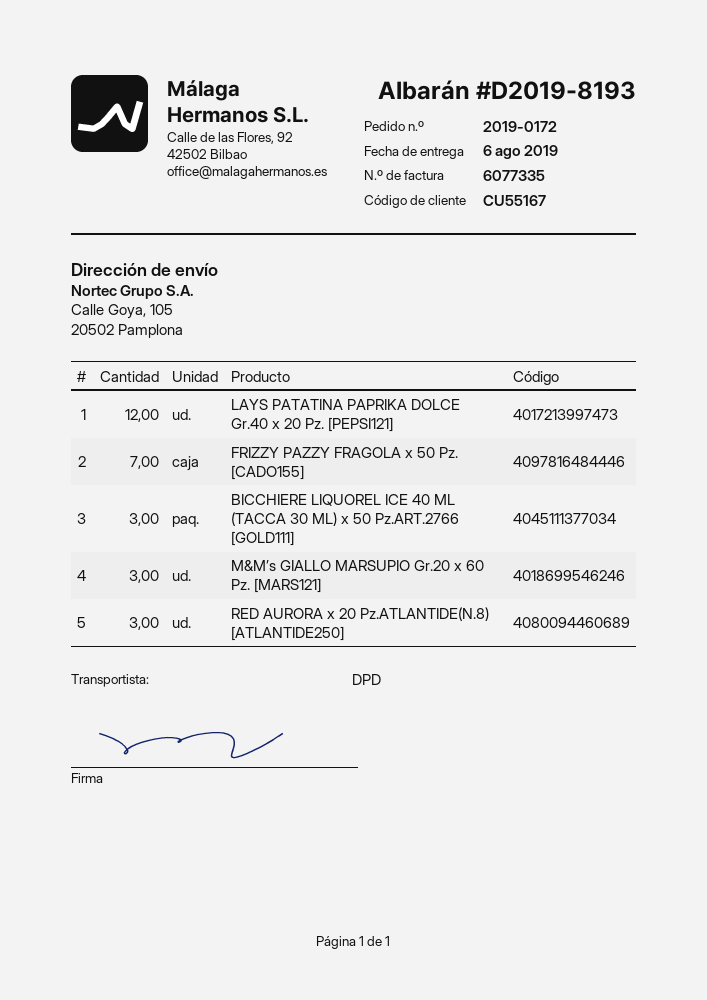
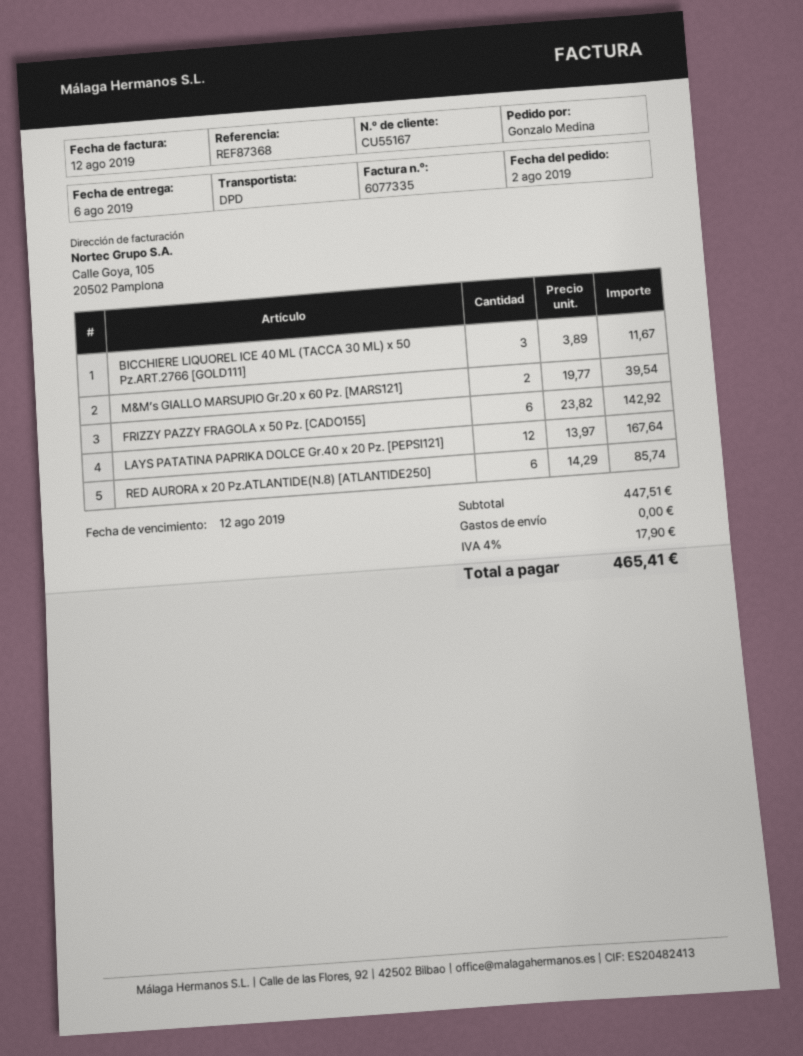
FRIZZY PAZZY FRAGOLA x 50 Pz. [CADO155]: 7 -> 6
M&M’s GIALLO MARSUPIO Gr.20 x 60 Pz. [MARS121]: 3 -> 2
RED AURORA x 20 Pz.ATLANTIDE(N.8) [ATLANTIDE250]: 3 -> 6

